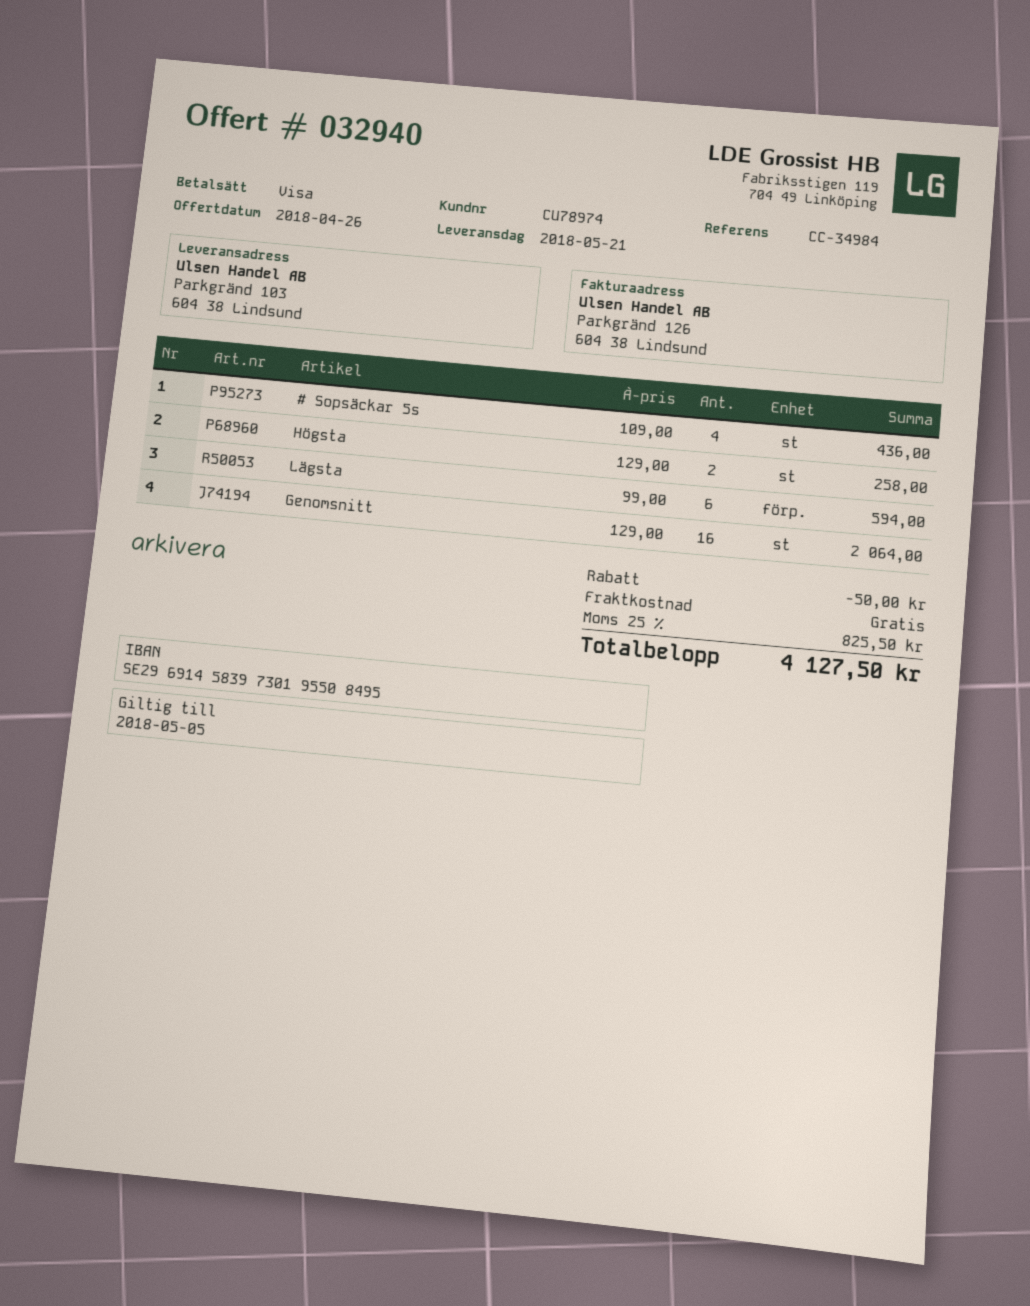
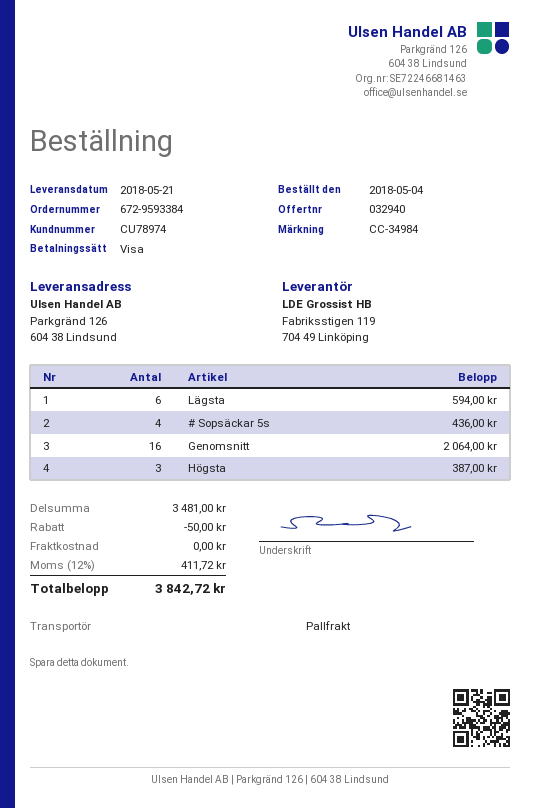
ship to: Parkgränd 103, 604 38 Lindsund -> Parkgränd 126, 604 38 Lindsund
Högsta: 2 for 258.00 -> 3 for 387.00
tax: 25% = 825.50 -> 12% = 411.72
total: 4127.50 -> 3842.72

